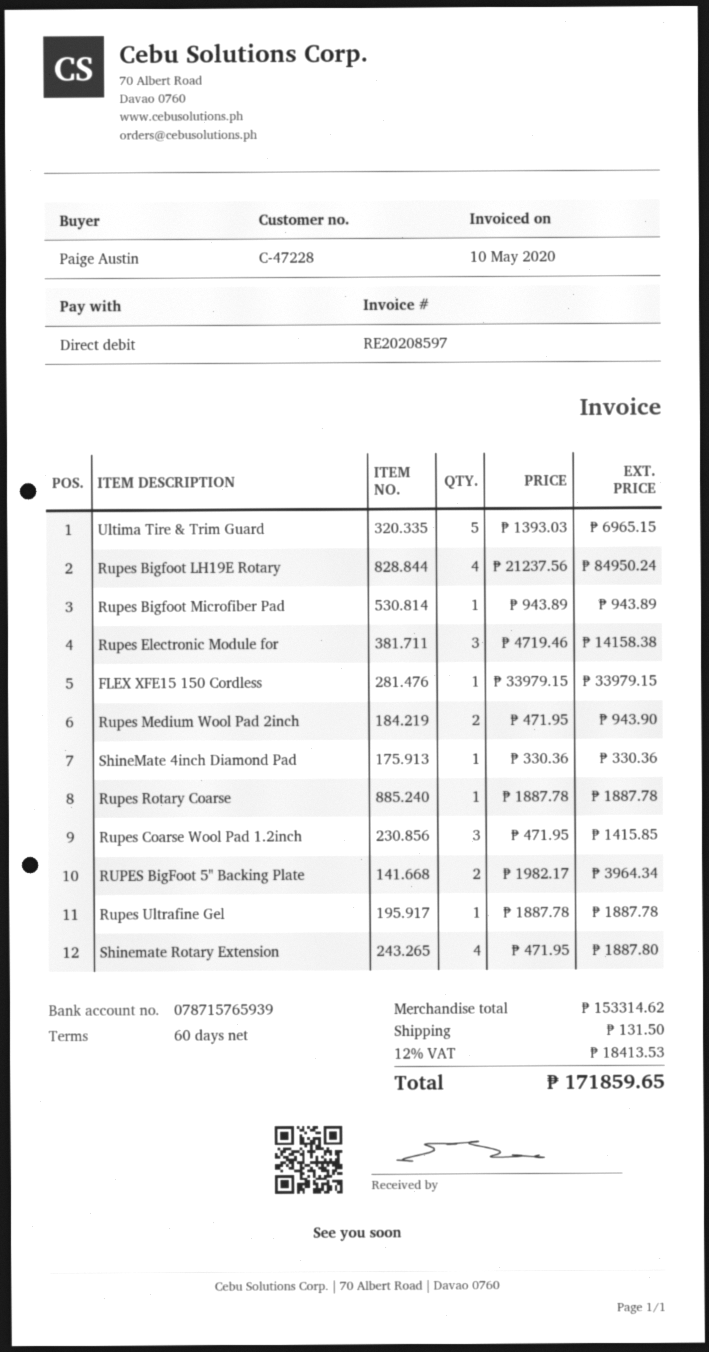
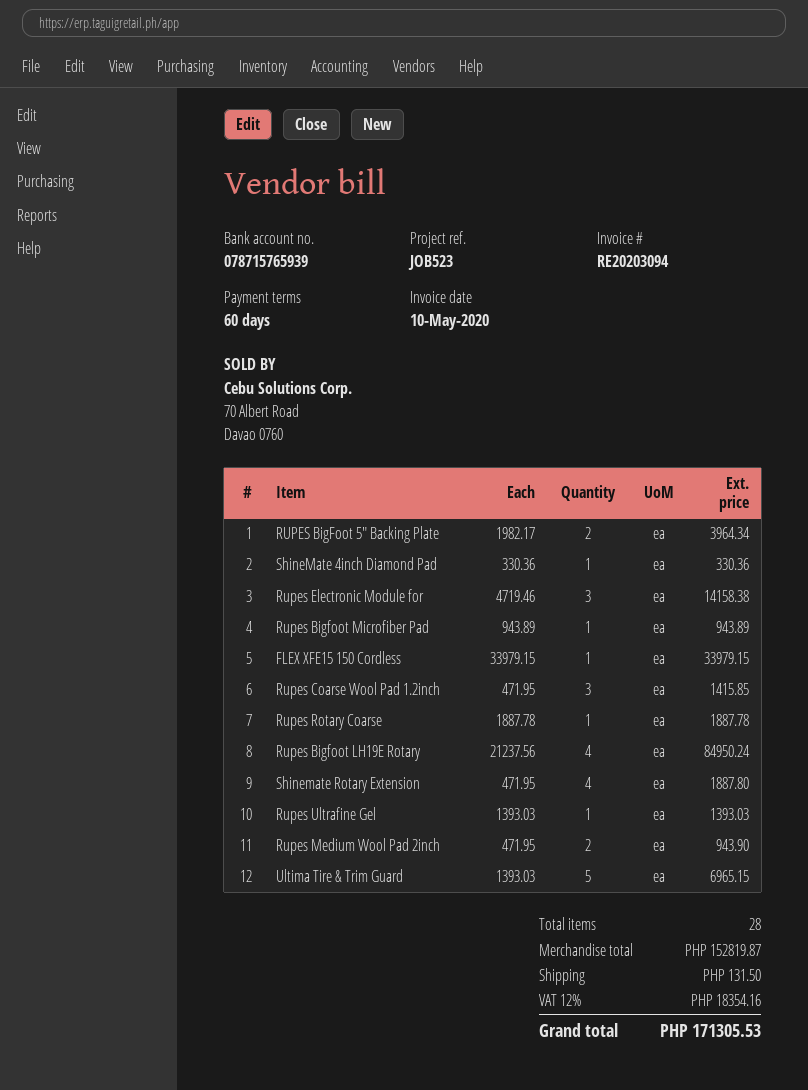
invoice number: RE20208597 -> RE20203094
Rupes Ultrafine Gel: 1 x 1887.78 = 1887.78 -> 1 x 1393.03 = 1393.03
subtotal: 153314.62 -> 152819.87
tax: 12% = 18413.53 -> 12% = 18354.16
total: 171859.65 -> 171305.53

